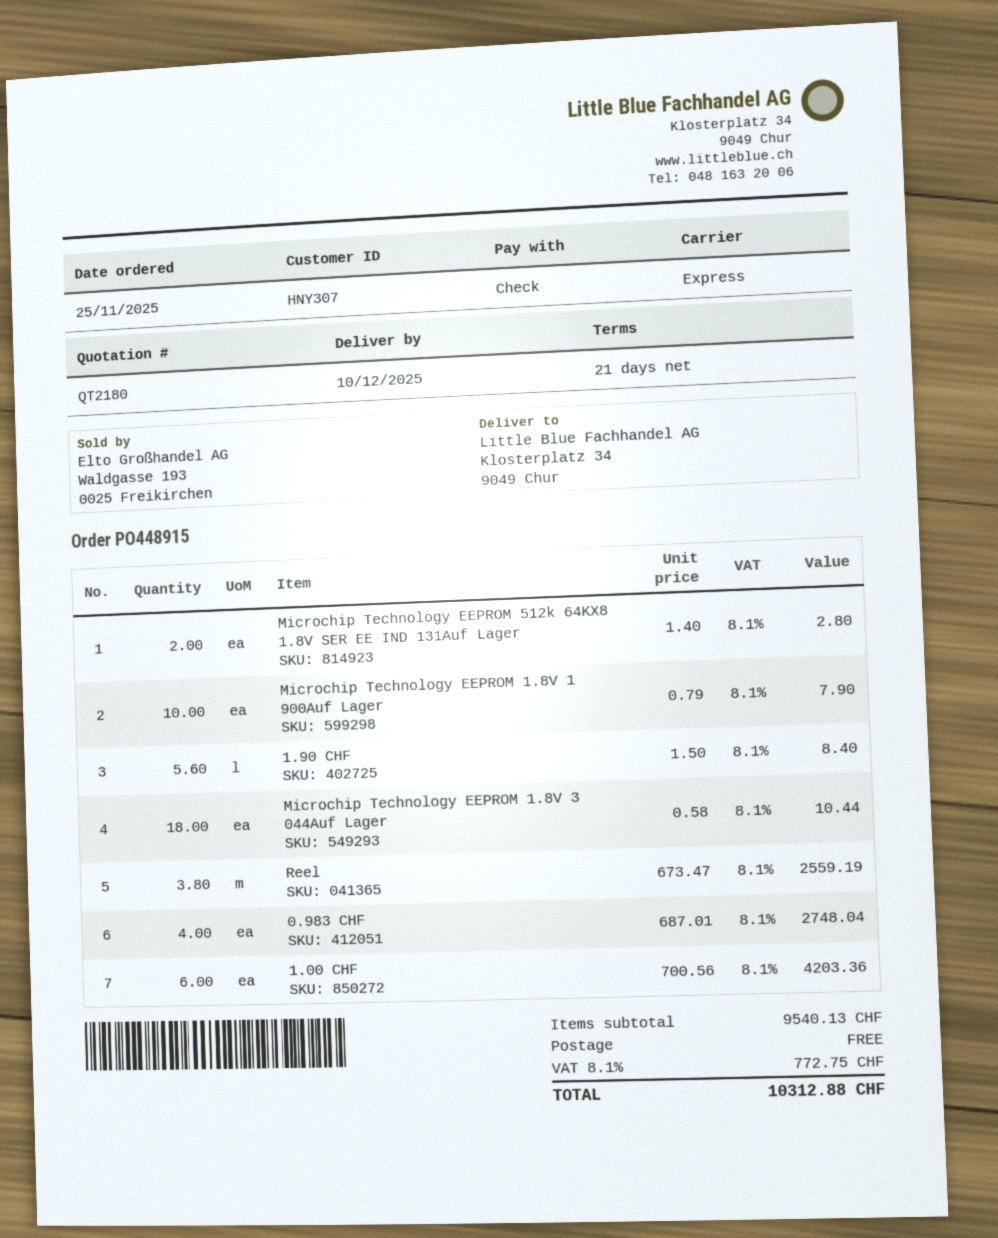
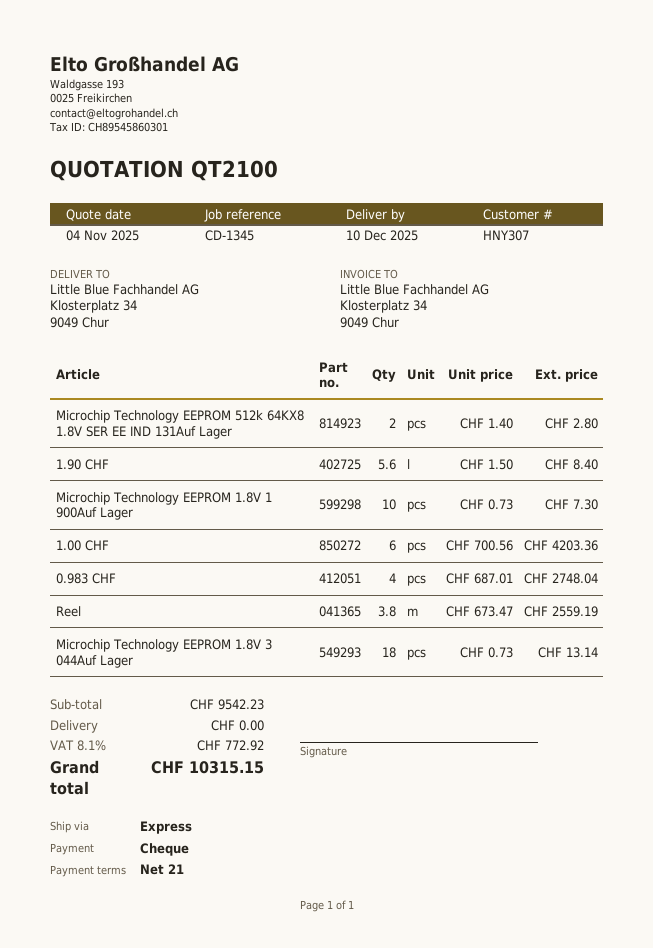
quote number: QT2180 -> QT2100
Microchip Technology EEPROM 1.8V 1 900Auf Lager: 10 x 0.79 = 7.90 -> 10 x 0.73 = 7.30
Microchip Technology EEPROM 1.8V 3 044Auf Lager: 18 x 0.58 = 10.44 -> 18 x 0.73 = 13.14
subtotal: 9540.13 -> 9542.23
tax: 8.1% = 772.75 -> 8.1% = 772.92
total: 10312.88 -> 10315.15

